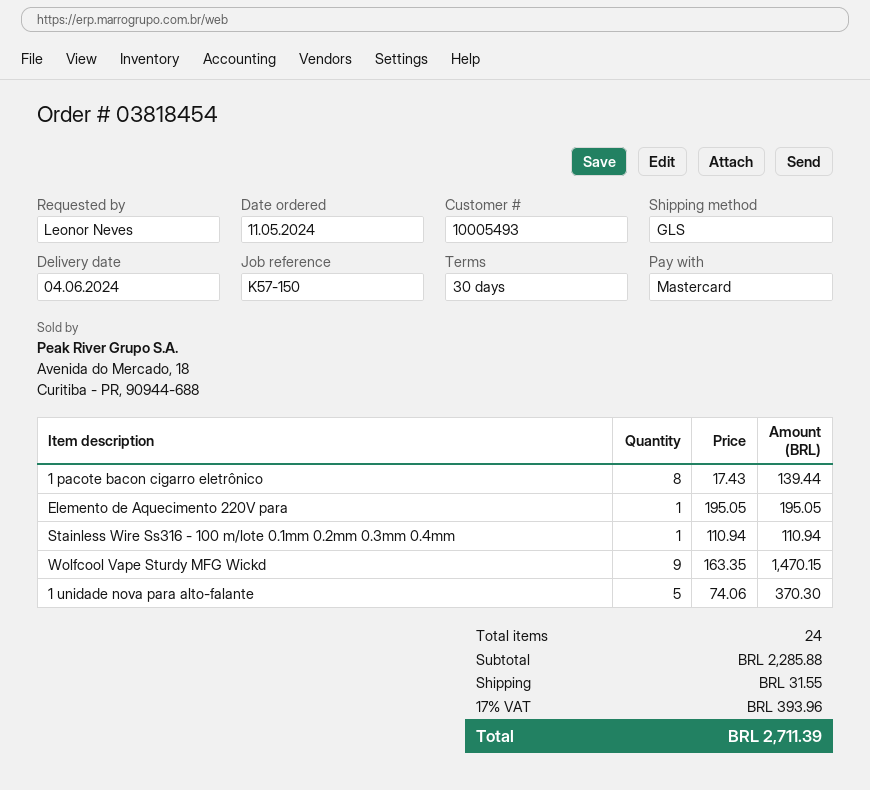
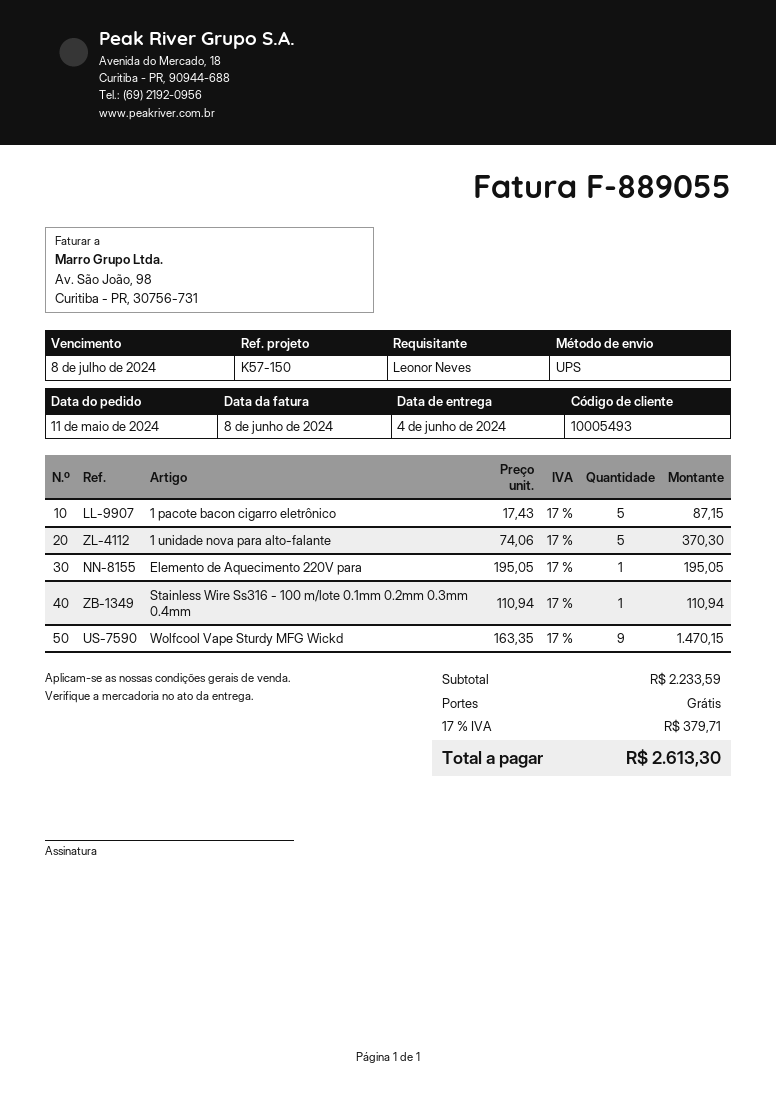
shipping method: GLS -> UPS
1 pacote bacon cigarro eletrônico: 8 x 17.43 = 139.44 -> 5 x 17.43 = 87.15
subtotal: 2285.88 -> 2233.59
shipping: 31.55 -> 0.00
tax: 17% = 393.96 -> 17% = 379.71
total: 2711.39 -> 2613.30

